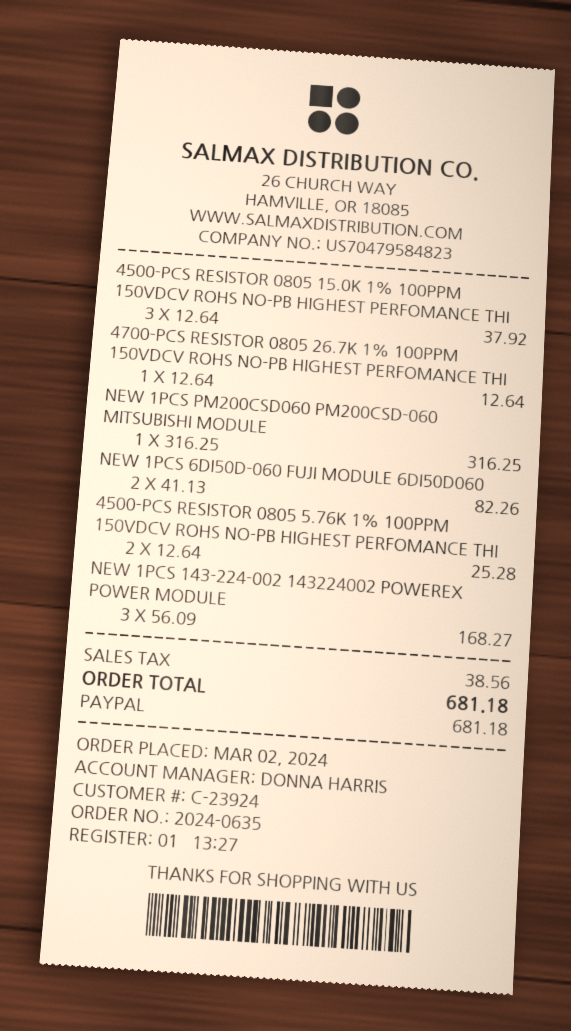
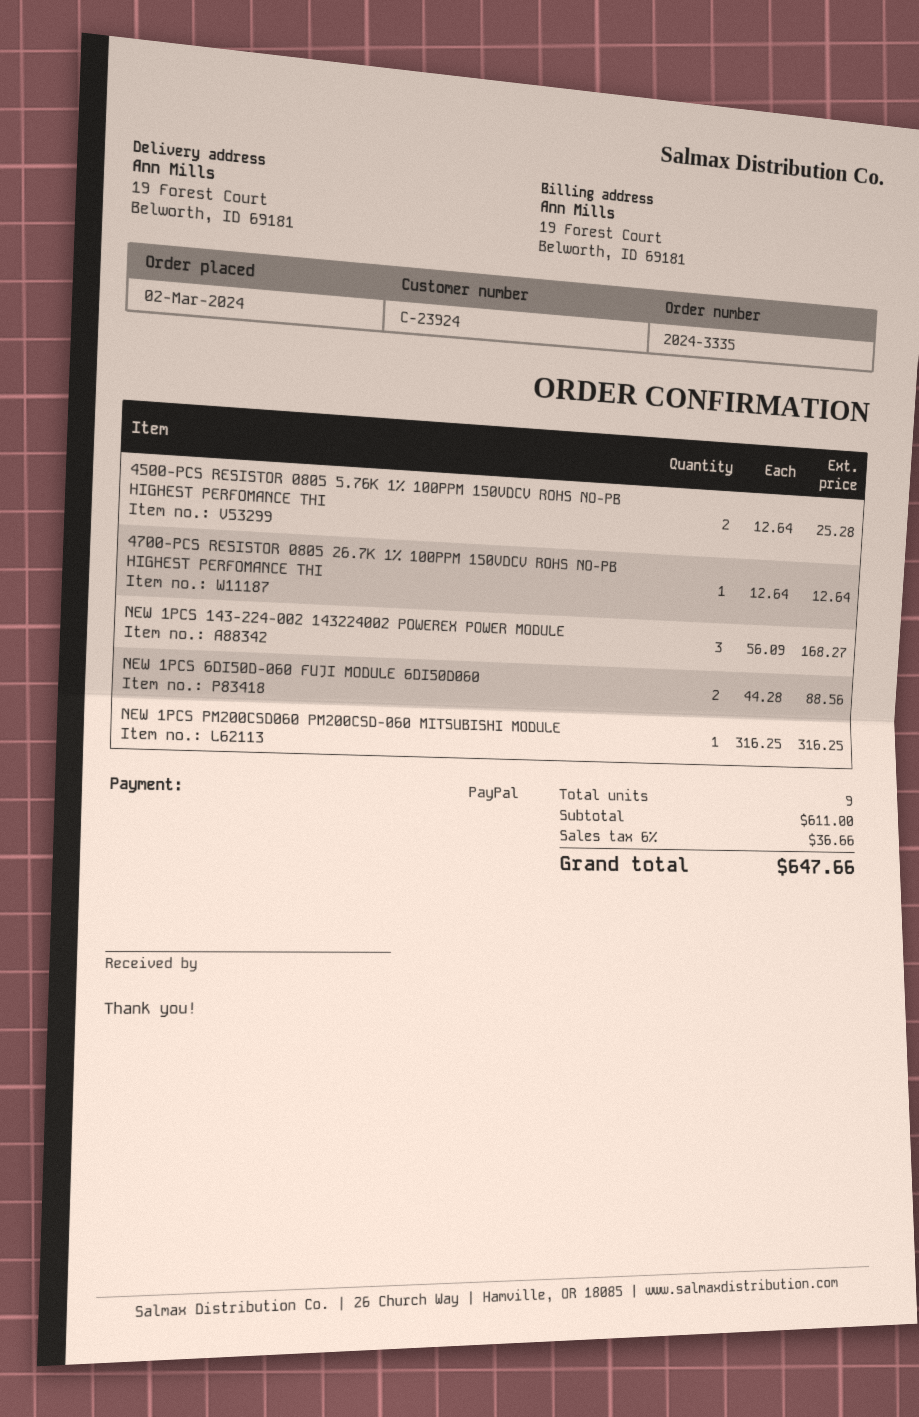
order number: 2024-0635 -> 2024-3335
4500-PCS RESISTOR 0805 15.0K 1% 100PPM 150VDCV ROHS NO-PB HIGHEST PERFOMANCE THI: 3 x 12.64 = 37.92 -> none
NEW 1PCS 6DI50D-060 FUJI MODULE 6DI50D060: 2 x 41.13 = 82.26 -> 2 x 44.28 = 88.56
tax: 38.56 -> 36.66
total: 681.18 -> 647.66

